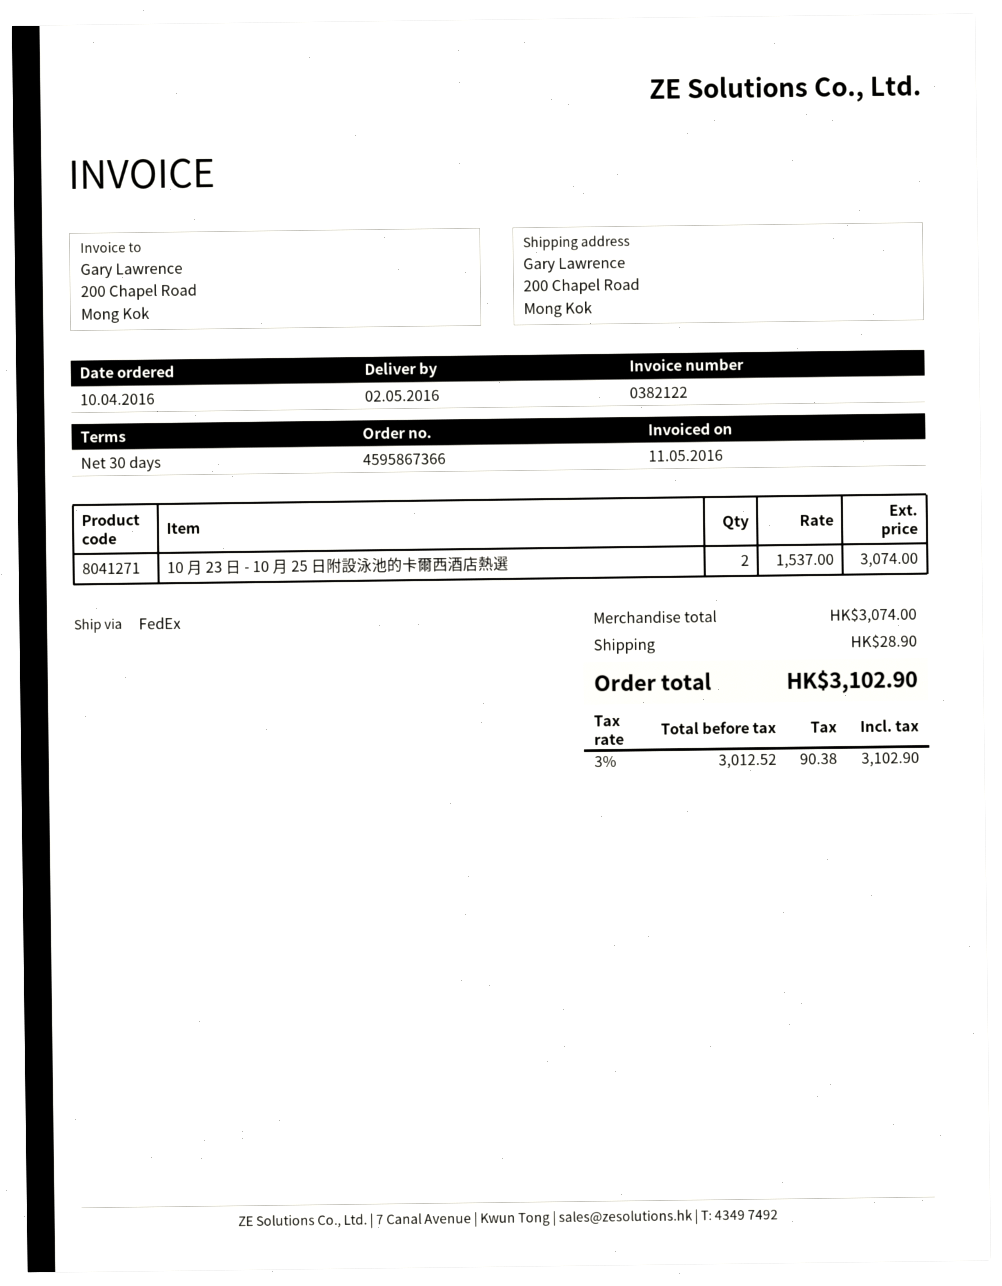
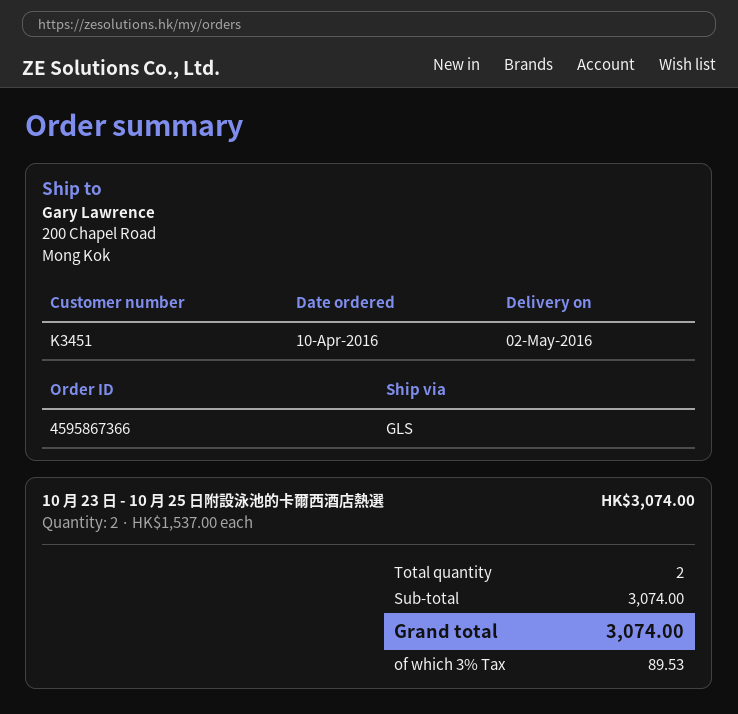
shipping method: FedEx -> GLS
shipping: 28.90 -> none
tax: 3% = 90.38 -> 3% = 89.53
total: 3102.90 -> 3074.00

